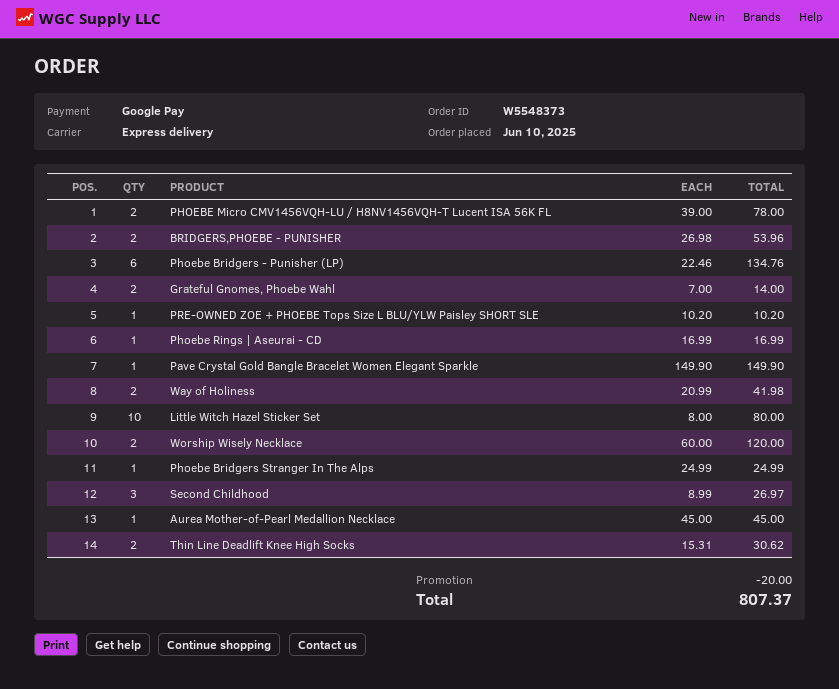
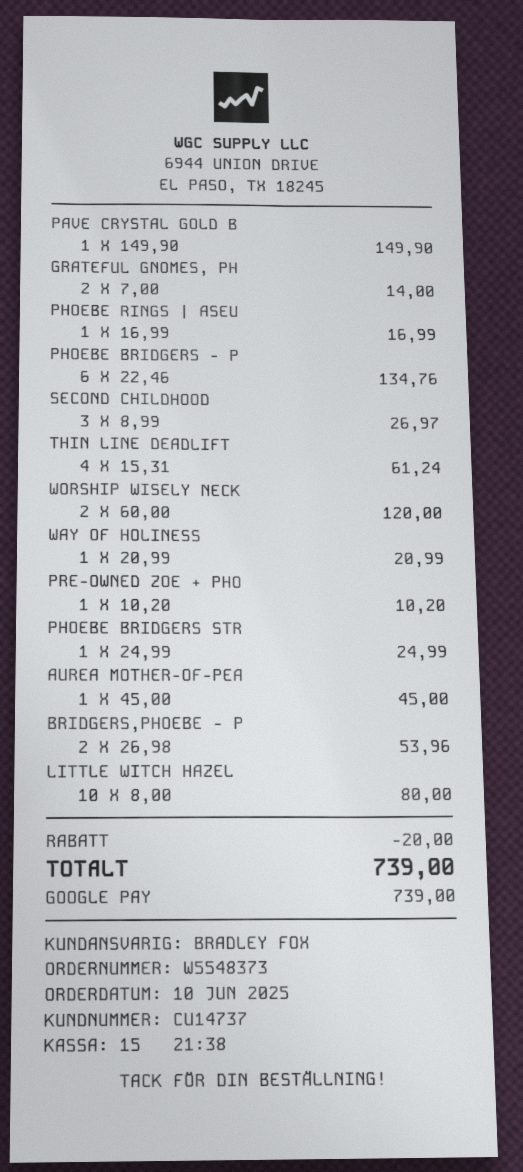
PHOEBE Micro CMV1456VQH-LU / H8NV1456VQH-T Lucent ISA 56K FL: 2 x 39.00 = 78.00 -> none
Way of Holiness: 2 x 20.99 = 41.98 -> 1 x 20.99 = 20.99
Thin Line Deadlift Knee High Socks: 2 x 15.31 = 30.62 -> 4 x 15.31 = 61.24
total: 807.37 -> 739.00

